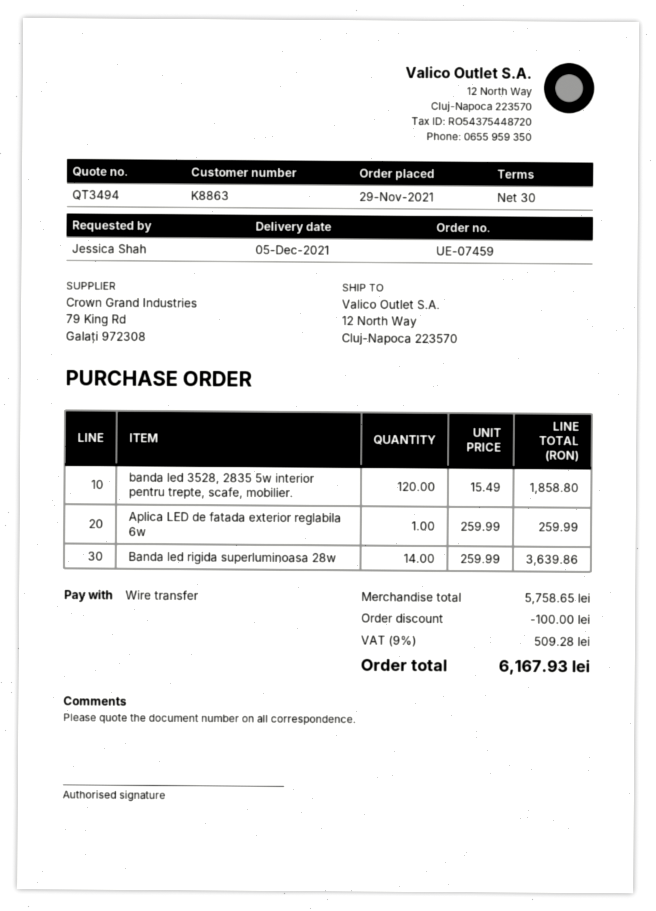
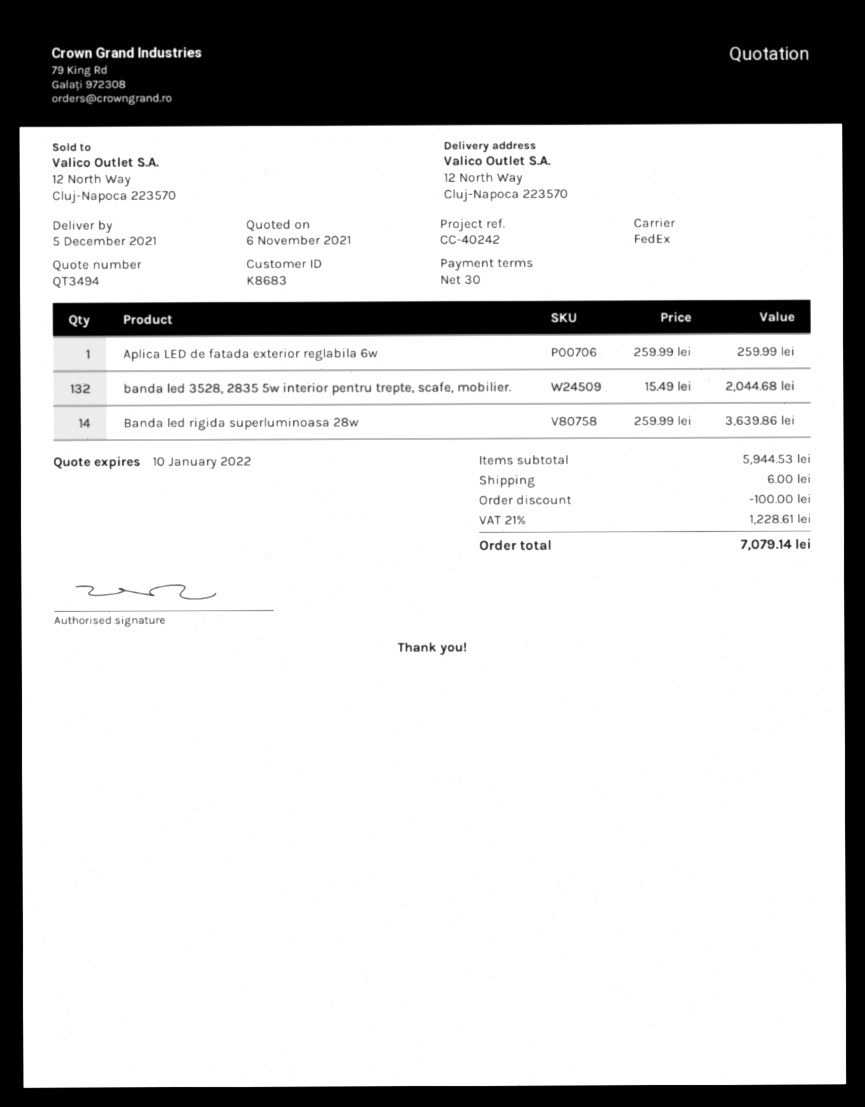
customer number: K8863 -> K8683
banda led 3528, 2835 5w interior pentru trepte, scafe, mobilier.: 120 x 15.49 = 1858.80 -> 132 x 15.49 = 2044.68
subtotal: 5758.65 -> 5944.53
shipping: none -> 6.00
tax: 9% = 509.28 -> 21% = 1228.61
total: 6167.93 -> 7079.14

